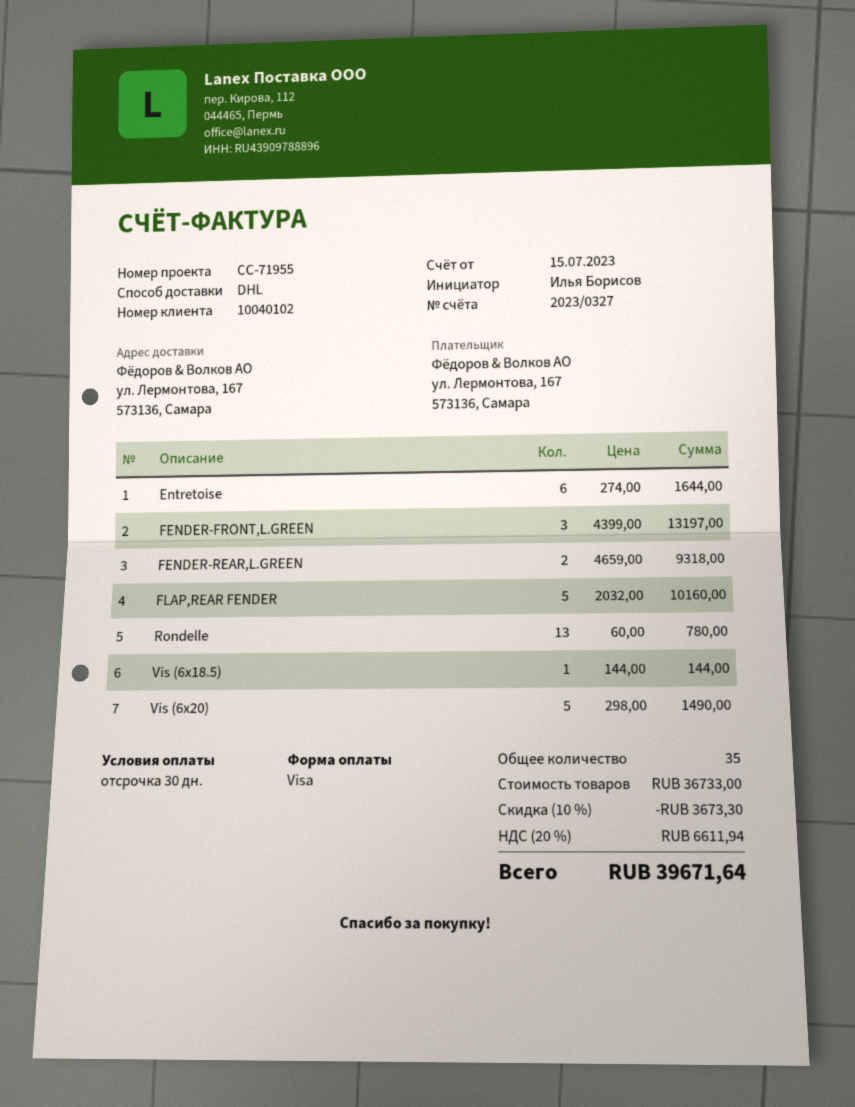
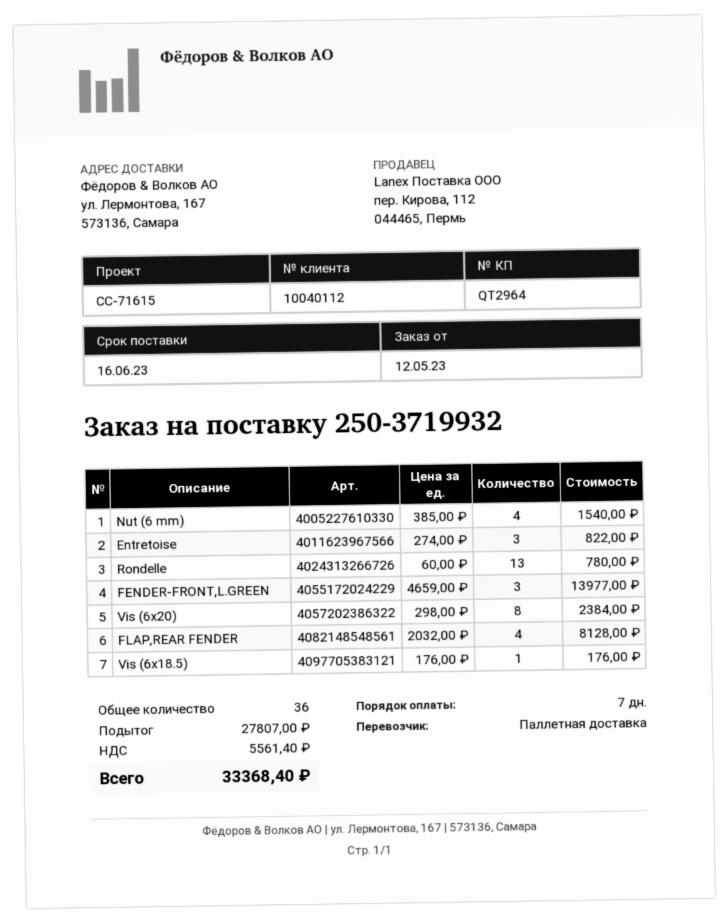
payment terms: 30 days -> 7 days
customer number: 10040102 -> 10040112
reference: CC-71955 -> CC-71615
shipping method: DHL -> pallet freight
Entretoise: 6 x 274.00 = 1644.00 -> 3 x 274.00 = 822.00
FENDER-FRONT,L.GREEN: 3 x 4399.00 = 13197.00 -> 3 x 4659.00 = 13977.00
FENDER-REAR,L.GREEN: 2 x 4659.00 = 9318.00 -> none
FLAP,REAR FENDER: 5 x 2032.00 = 10160.00 -> 4 x 2032.00 = 8128.00
Vis (6x18.5): 1 x 144.00 = 144.00 -> 1 x 176.00 = 176.00
Vis (6x20): 5 x 298.00 = 1490.00 -> 8 x 298.00 = 2384.00
Nut (6 mm): none -> 4 x 385.00 = 1540.00
total quantity: 35 -> 36
subtotal: 36733.00 -> 27807.00
discount: 10% = 3673.30 -> none
tax: 6611.94 -> 5561.40
total: 39671.64 -> 33368.40

